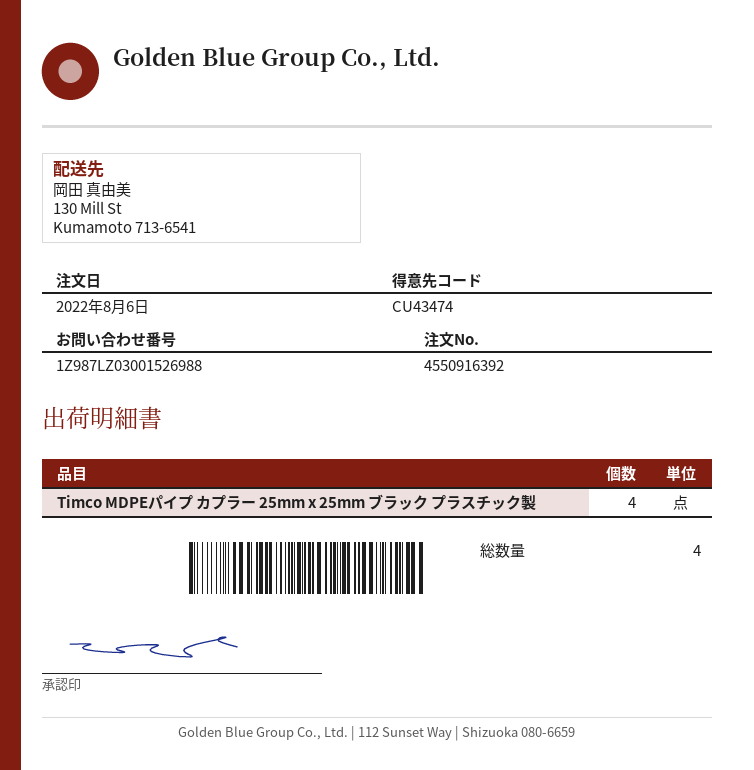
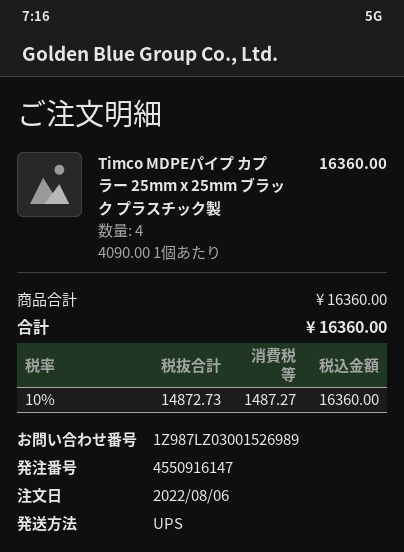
order number: 4550916392 -> 4550916147
tracking number: 1Z987LZ03001526988 -> 1Z987LZ03001526989

